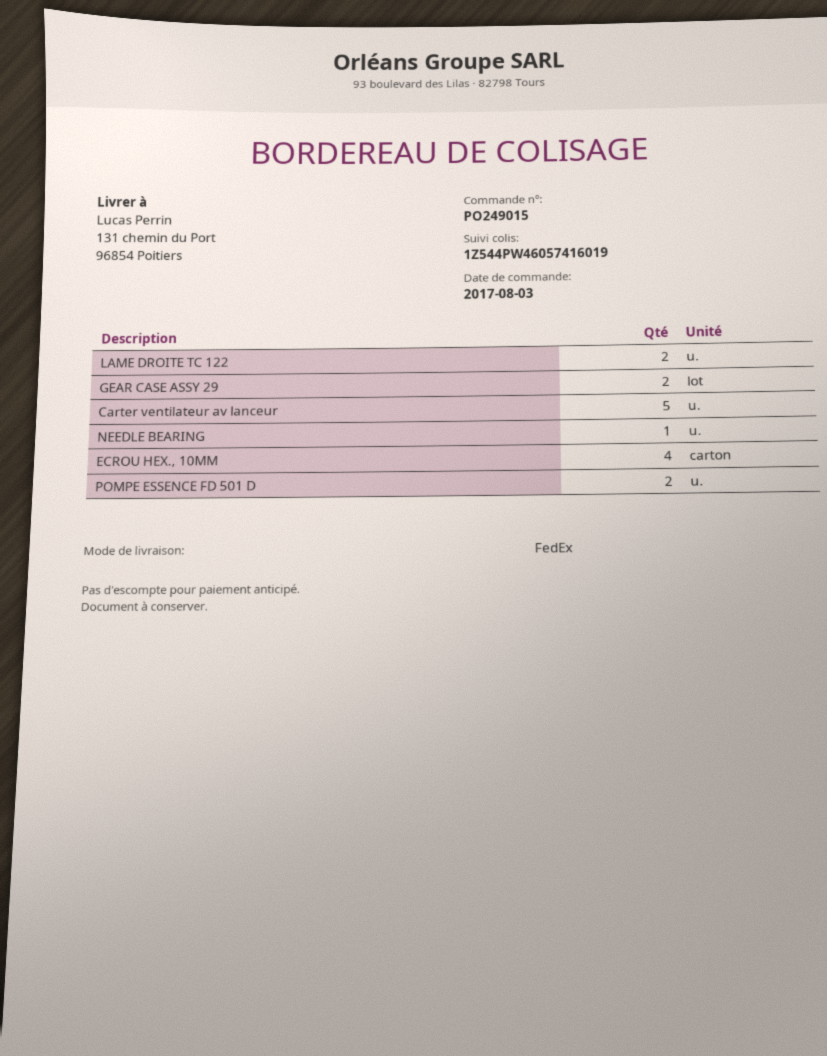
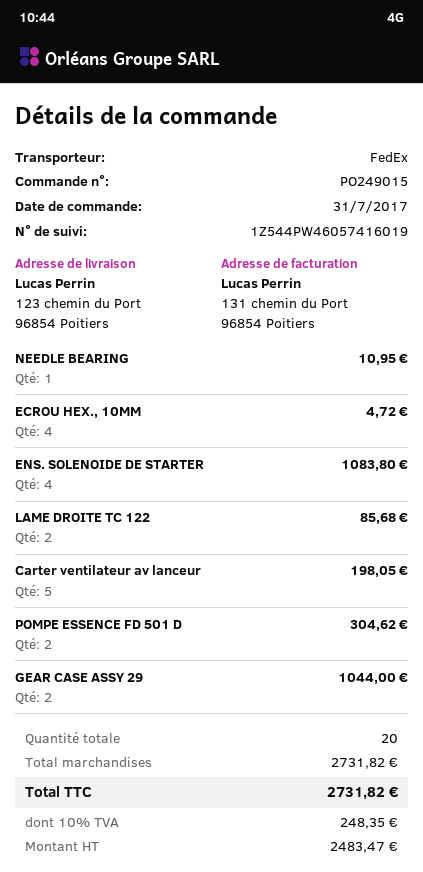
order date: 2017-08-03 -> 2017-07-31
ship to: 131 chemin du Port, 96854 Poitiers -> 123 chemin du Port, 96854 Poitiers
ENS. SOLENOIDE DE STARTER: none -> 4

